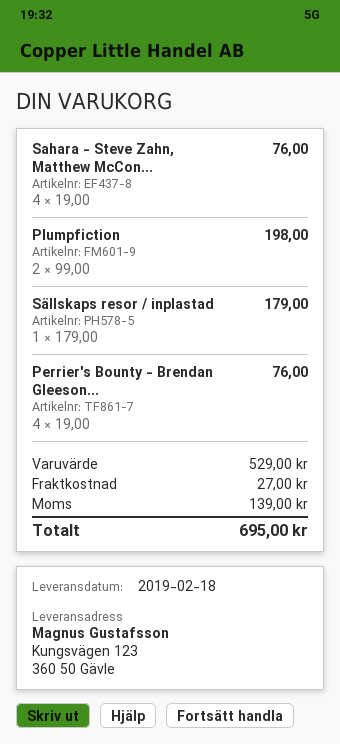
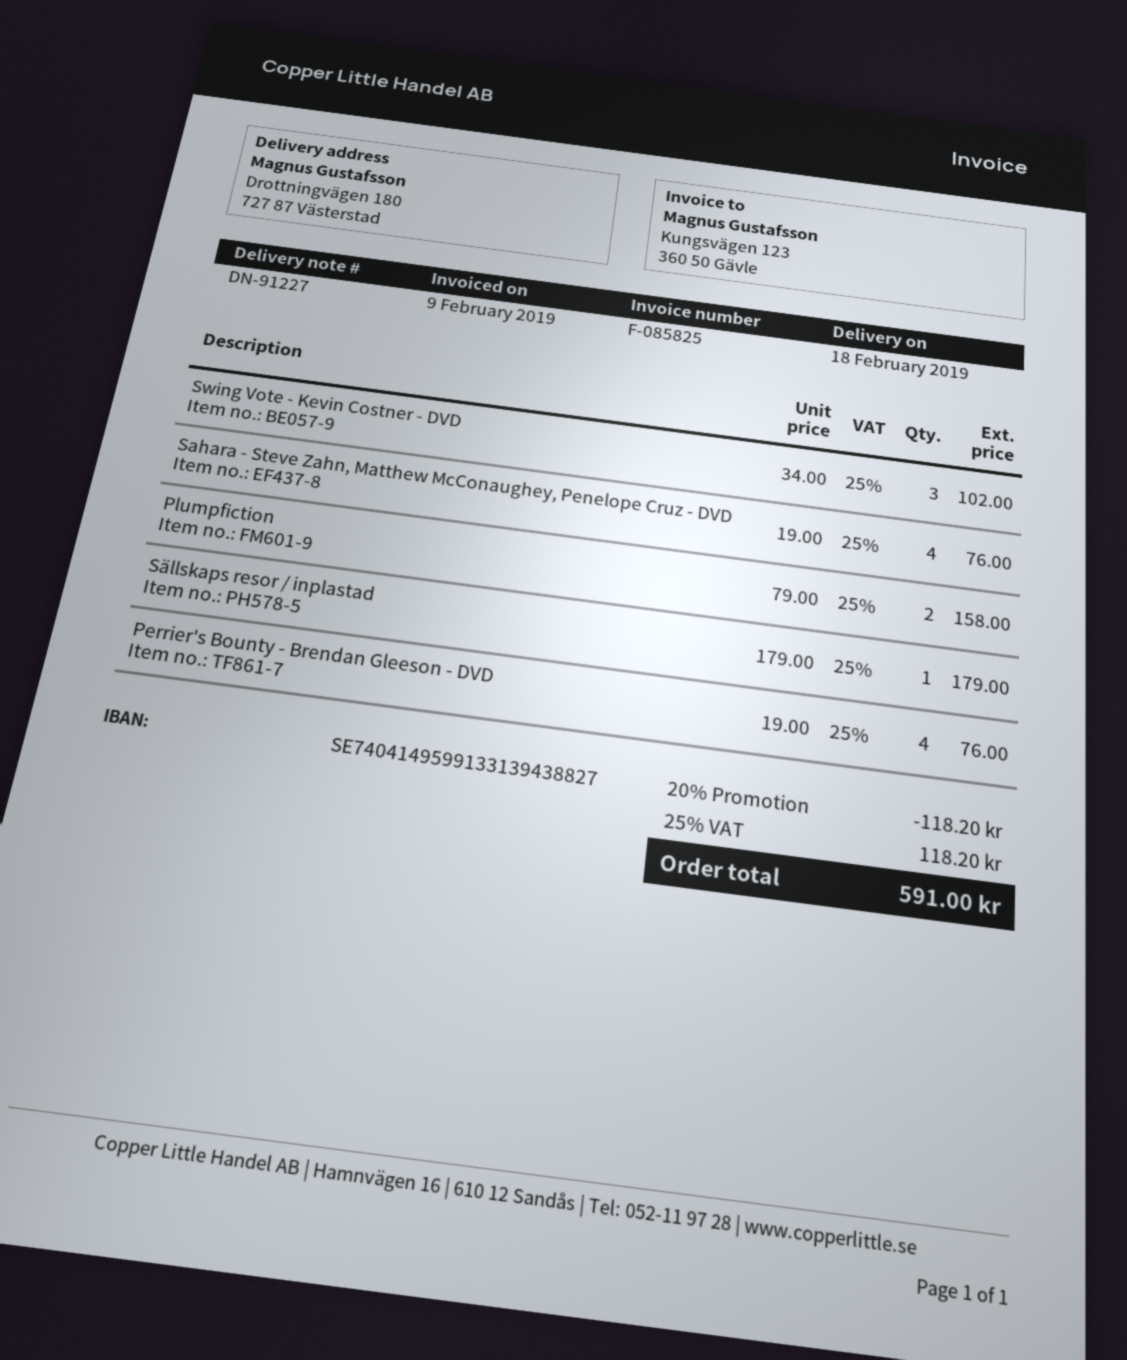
ship to: Kungsvägen 123, 360 50 Gävle -> Drottningvägen 180, 727 87 Västerstad
Plumpfiction: 2 x 99.00 = 198.00 -> 2 x 79.00 = 158.00
Swing Vote - Kevin Costner - DVD: none -> 3 x 34.00 = 102.00
discount: none -> 20% = 118.20
shipping: 27.00 -> none
tax: 139.00 -> 118.20
total: 695.00 -> 591.00

